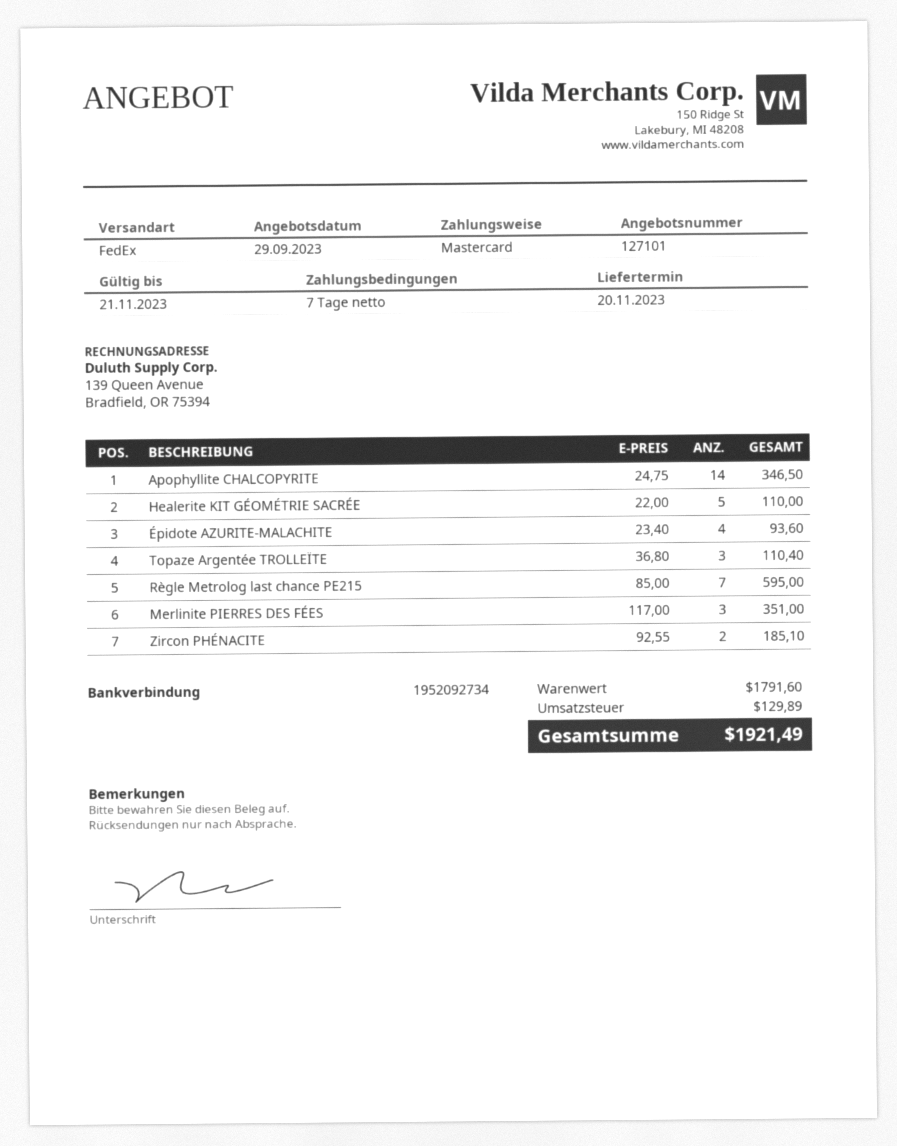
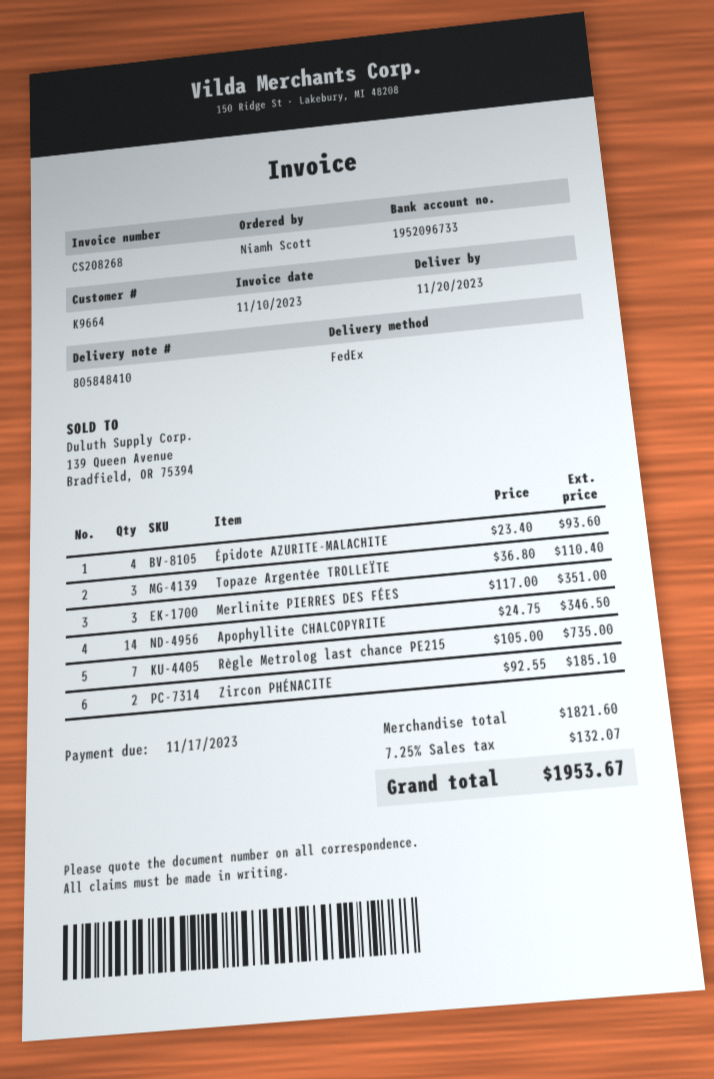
bank account: 1952092734 -> 1952096733
Healerite KIT GÉOMÉTRIE SACRÉE: 5 x 22.00 = 110.00 -> none
Règle Metrolog last chance PE215: 7 x 85.00 = 595.00 -> 7 x 105.00 = 735.00
subtotal: 1791.60 -> 1821.60
tax: 129.89 -> 132.07
total: 1921.49 -> 1953.67

